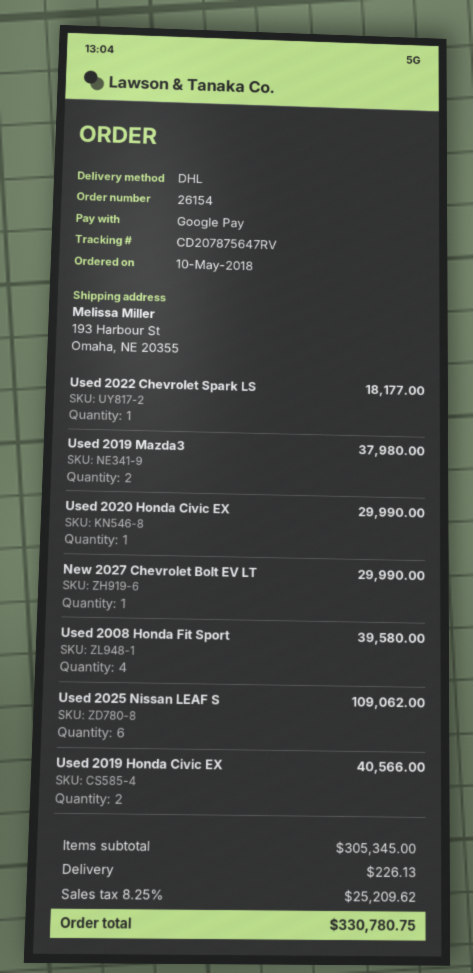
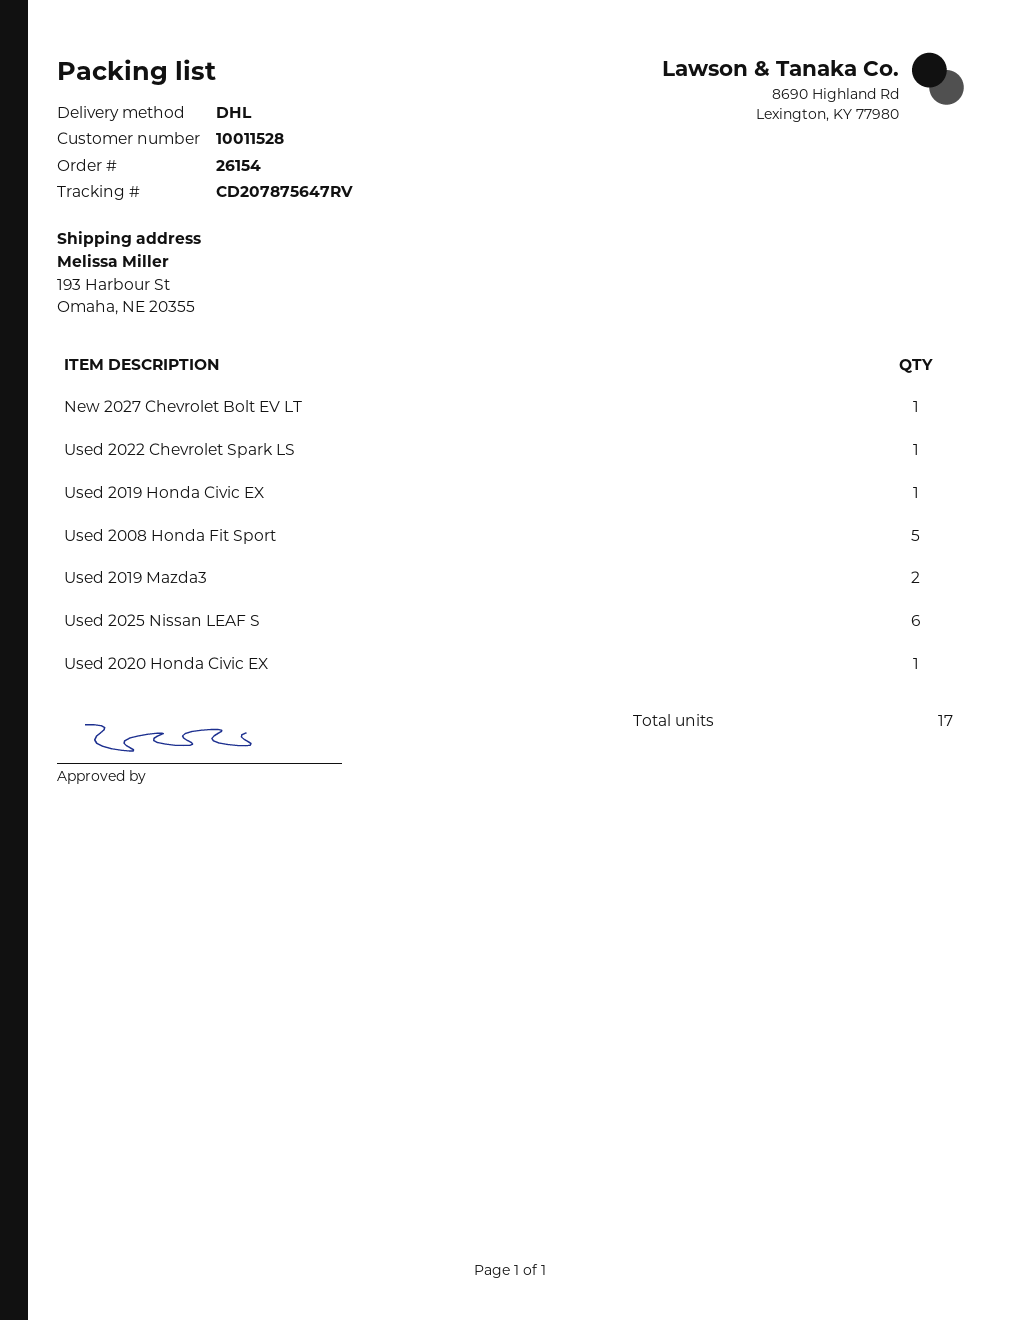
Used 2008 Honda Fit Sport: 4 -> 5
Used 2019 Honda Civic EX: 2 -> 1

